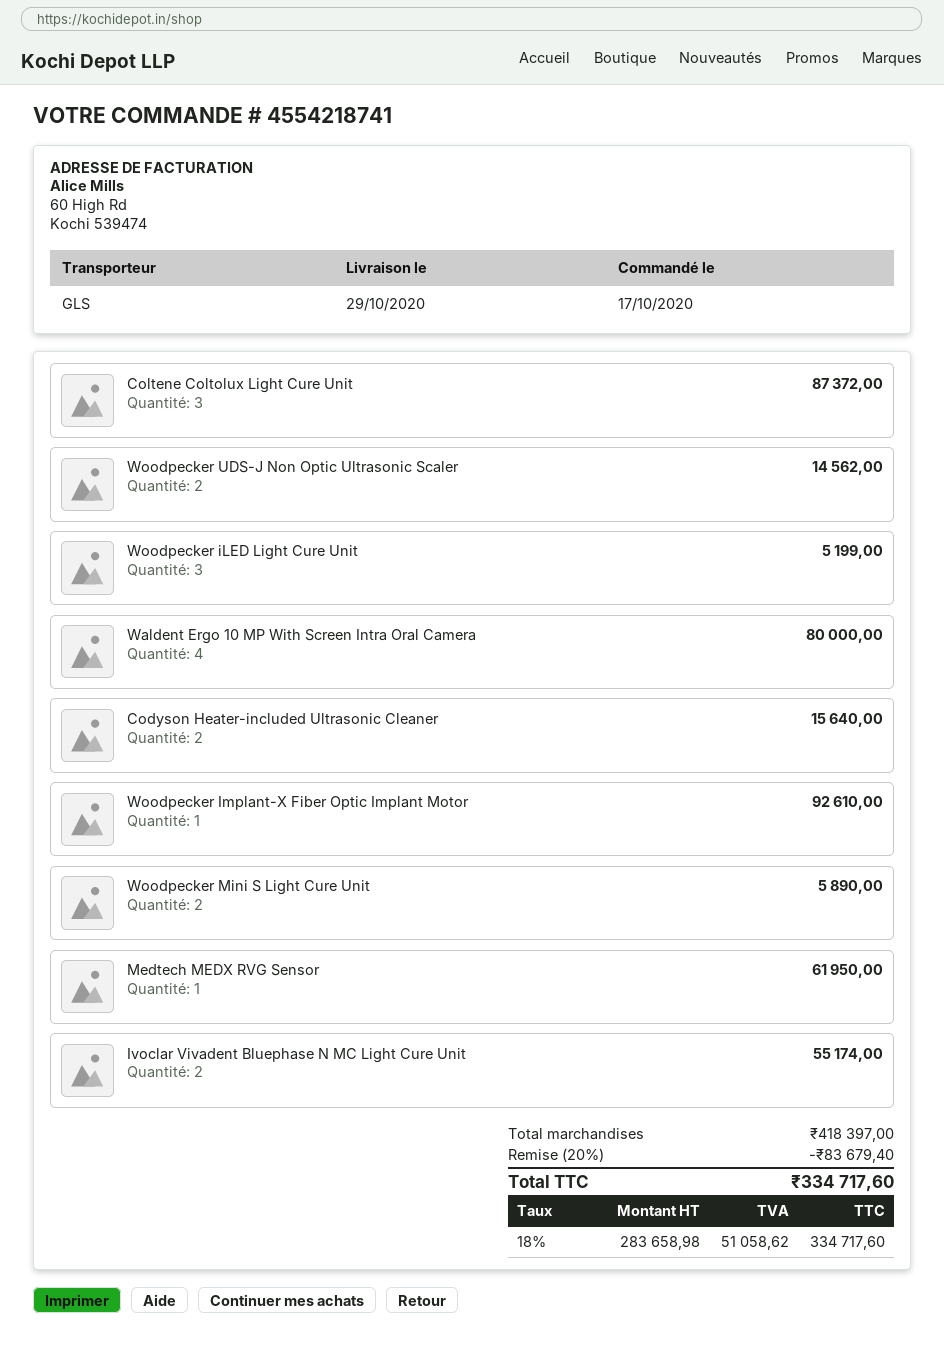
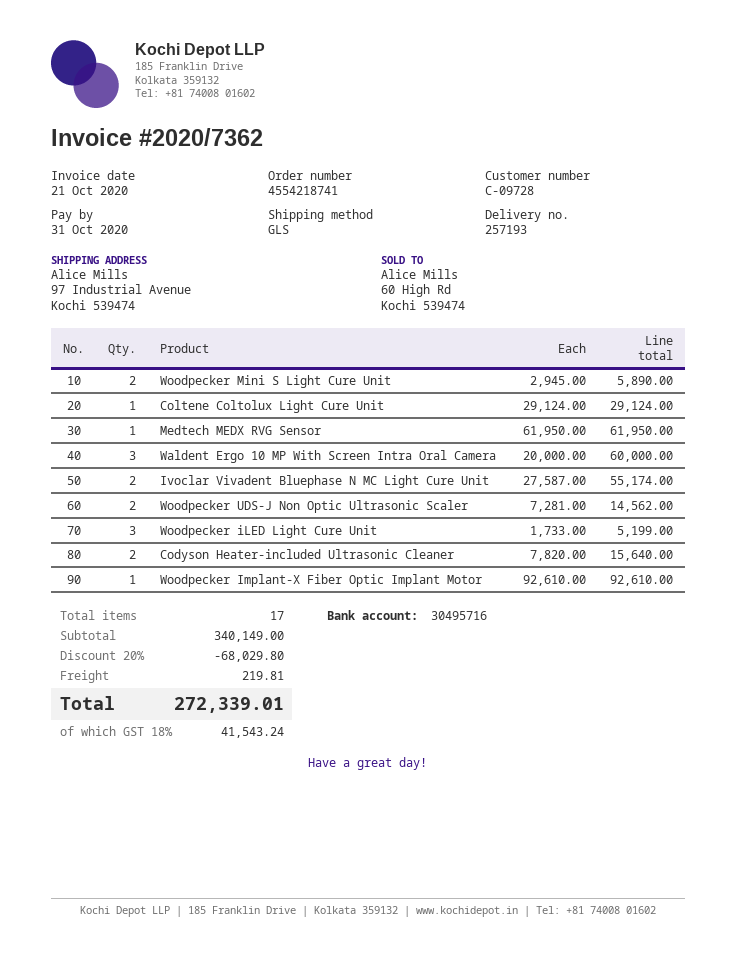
Coltene Coltolux Light Cure Unit: 3 for 87372.00 -> 1 for 29124.00
Waldent Ergo 10 MP With Screen Intra Oral Camera: 4 for 80000.00 -> 3 for 60000.00
subtotal: 418397.00 -> 340149.00
discount: 20% = 83679.40 -> 20% = 68029.80
shipping: none -> 219.81
tax: 18% = 51058.62 -> 18% = 41543.24
total: 334717.60 -> 272339.01

